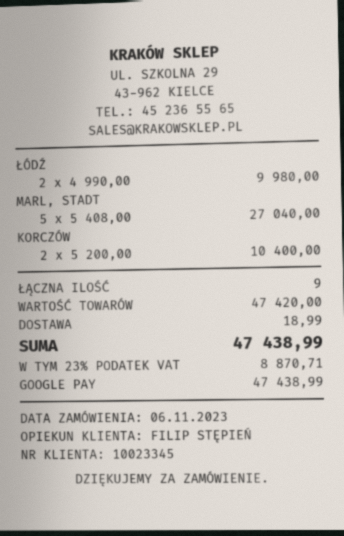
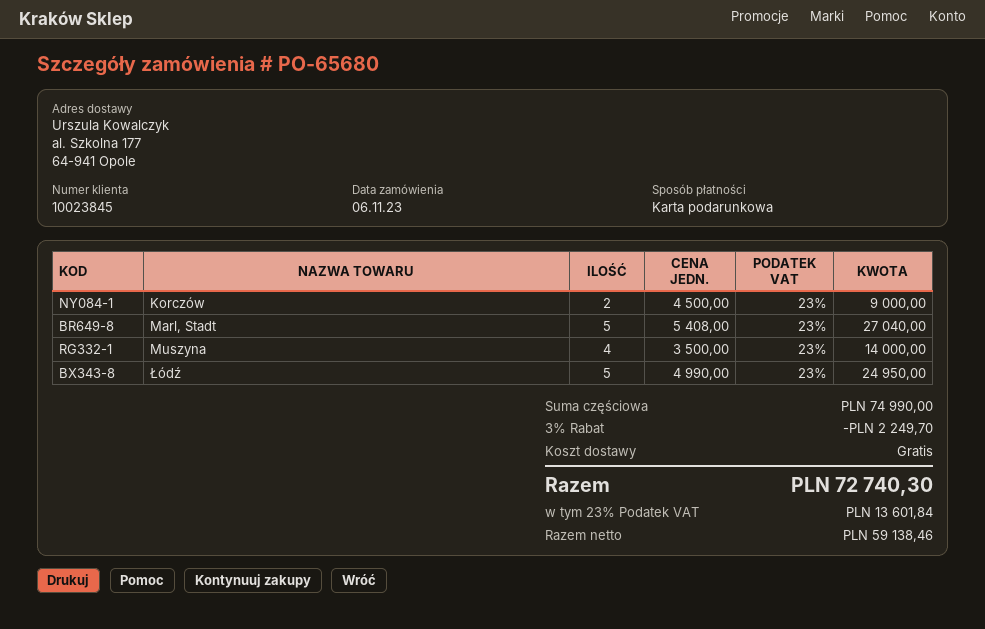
customer number: 10023345 -> 10023845
payment method: Google Pay -> gift card
ŁÓDŹ: 2 x 4990.00 = 9980.00 -> 5 x 4990.00 = 24950.00
KORCZÓW: 2 x 5200.00 = 10400.00 -> 2 x 4500.00 = 9000.00
Muszyna: none -> 4 x 3500.00 = 14000.00
subtotal: 47420.00 -> 74990.00
discount: none -> 3% = 2249.70
shipping: 18.99 -> 0.00
tax: 23% = 8870.71 -> 23% = 13601.84
total: 47438.99 -> 72740.30

